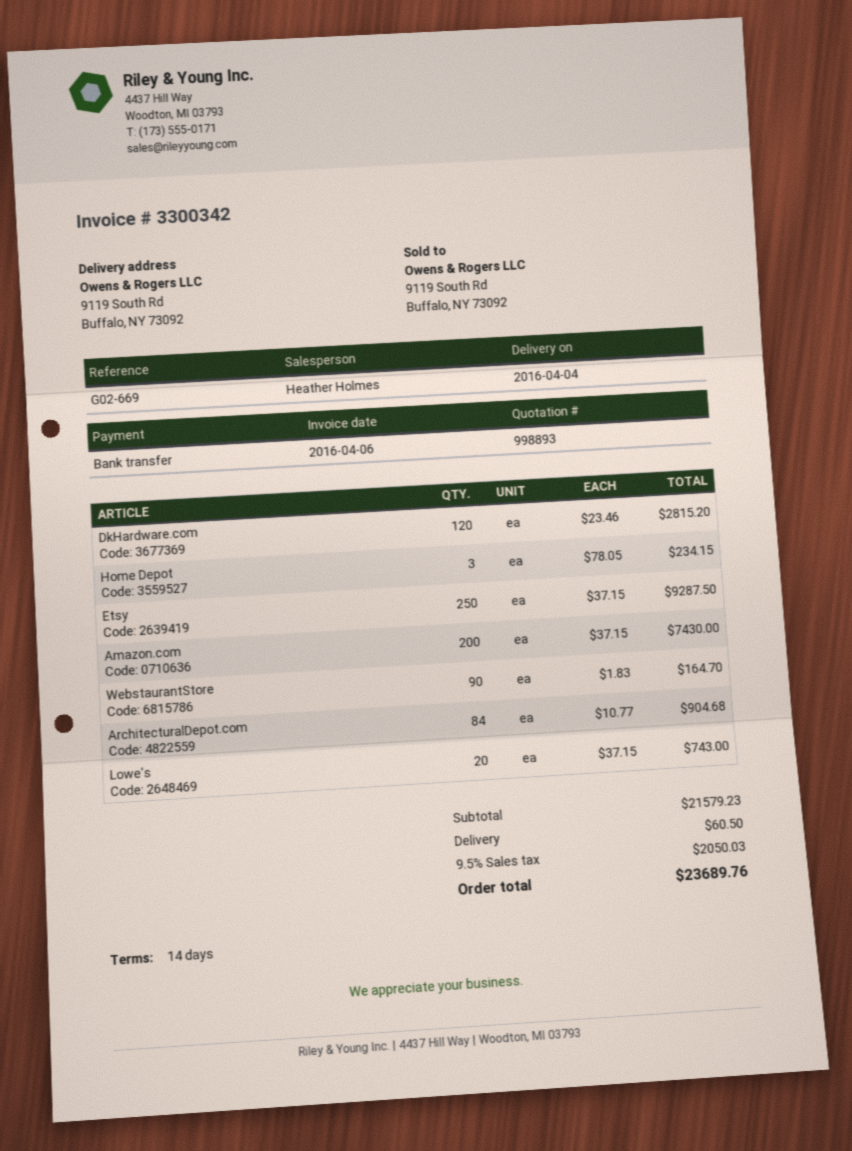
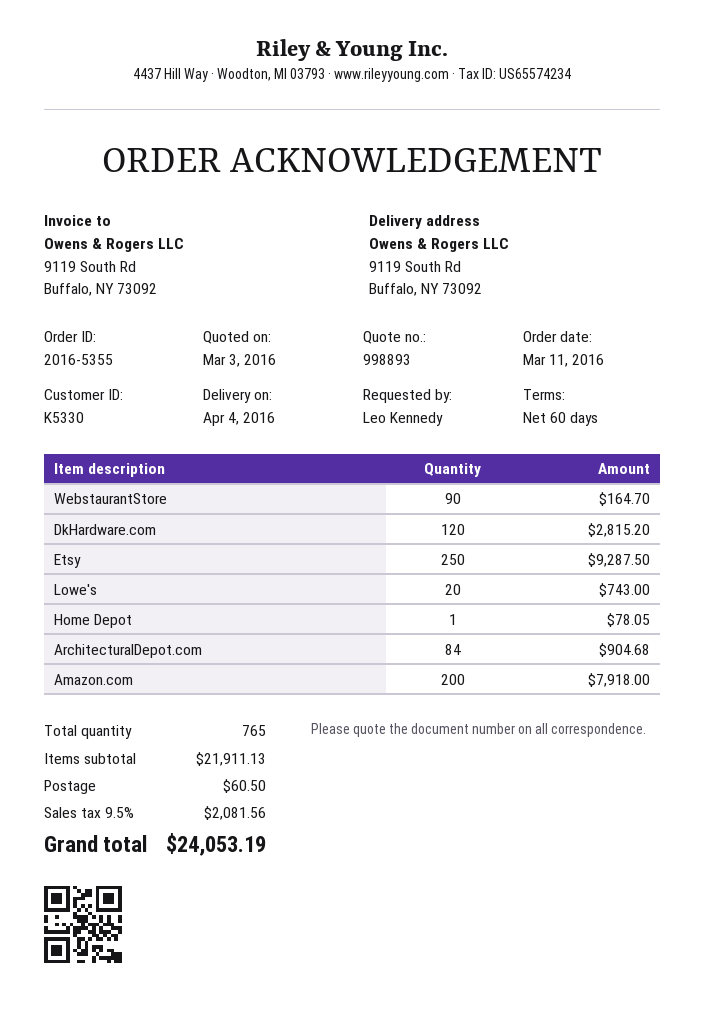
payment terms: 14 days -> 60 days
Home Depot: 3 for 234.15 -> 1 for 78.05
Amazon.com: 200 for 7430.00 -> 200 for 7918.00
subtotal: 21579.23 -> 21911.13
tax: 9.5% = 2050.03 -> 9.5% = 2081.56
total: 23689.76 -> 24053.19

